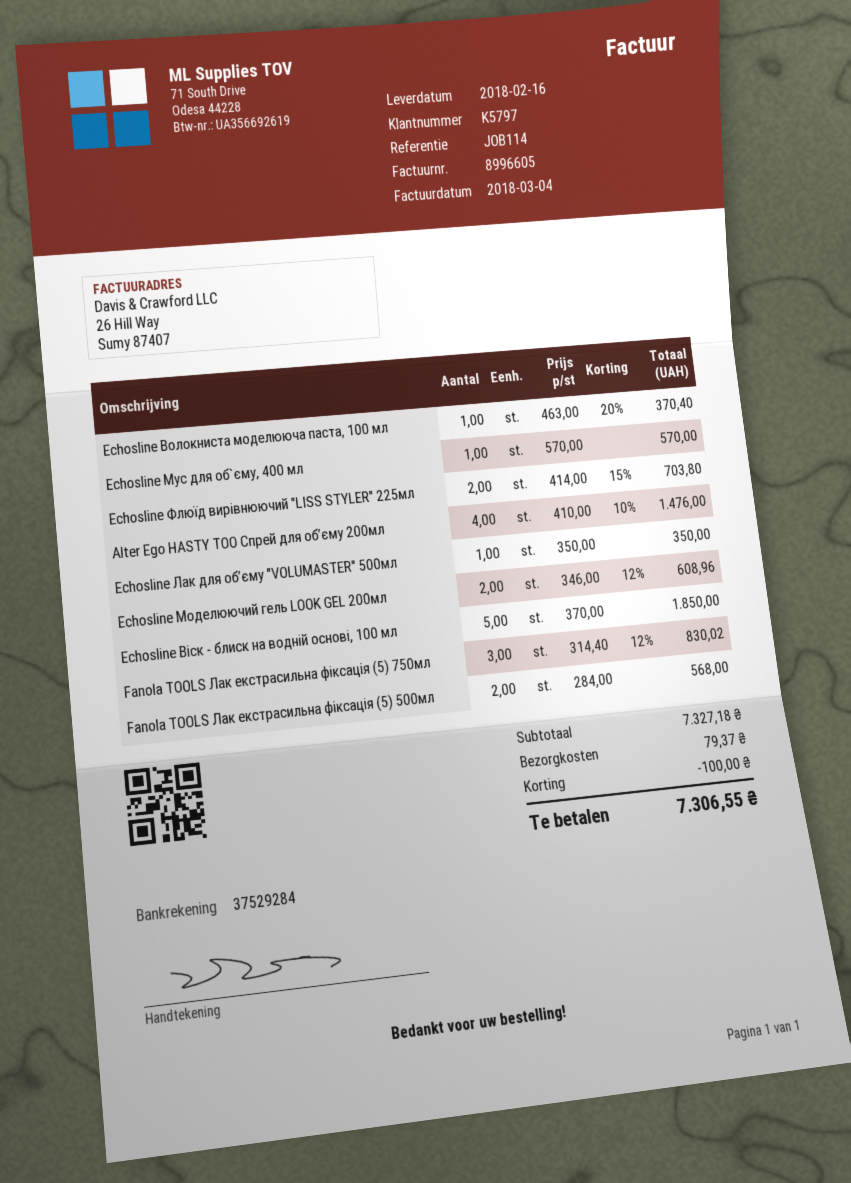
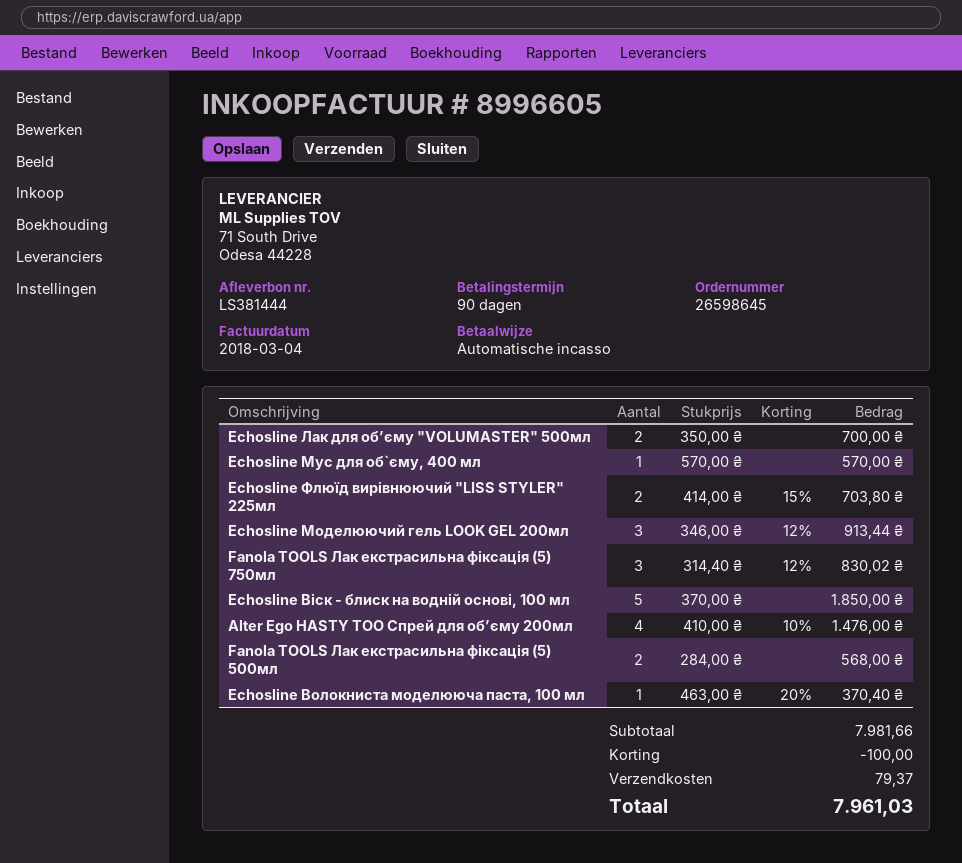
Echosline Лак для об’єму "VOLUMASTER" 500мл: 1 x 350.00 = 350.00 -> 2 x 350.00 = 700.00
Echosline Моделюючий гель LOOK GEL 200мл: 2 x 346.00 - 12% = 608.96 -> 3 x 346.00 - 12% = 913.44
subtotal: 7327.18 -> 7981.66
total: 7306.55 -> 7961.03

